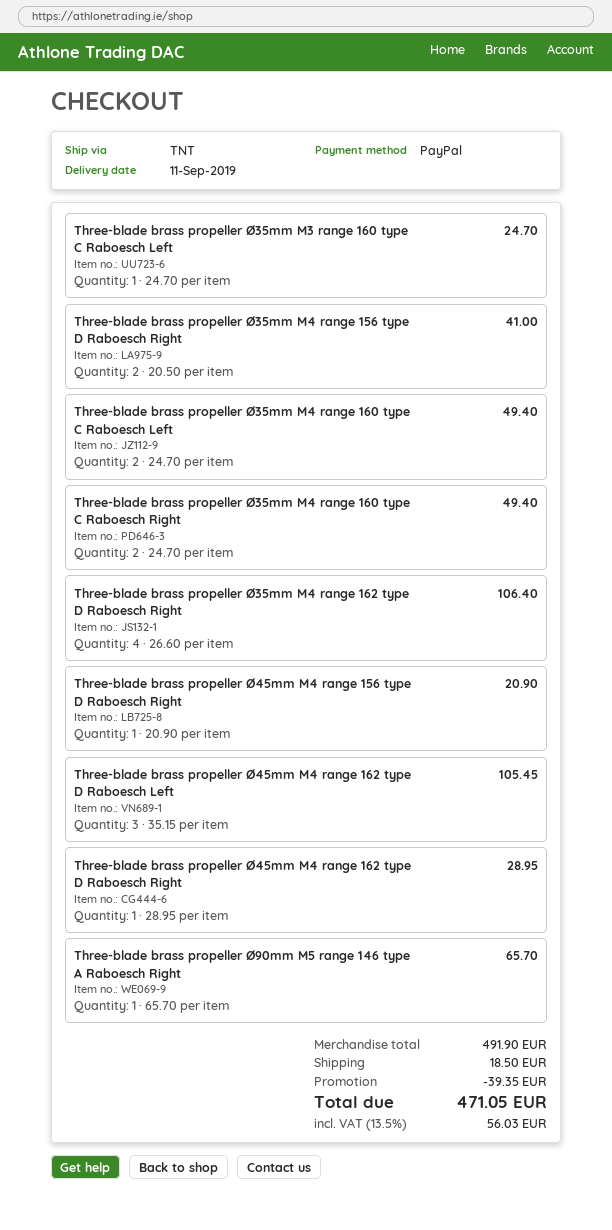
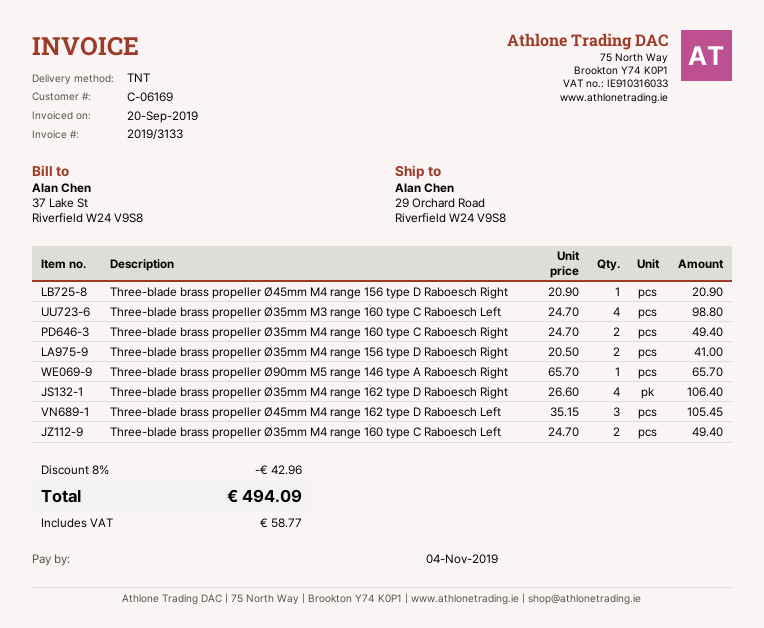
Three-blade brass propeller Ø35mm M3 range 160 type C Raboesch Left: 1 x 24.70 = 24.70 -> 4 x 24.70 = 98.80
Three-blade brass propeller Ø45mm M4 range 162 type D Raboesch Right: 1 x 28.95 = 28.95 -> none
discount: 39.35 -> 42.96
shipping: 18.50 -> none
tax: 56.03 -> 58.77
total: 471.05 -> 494.09

